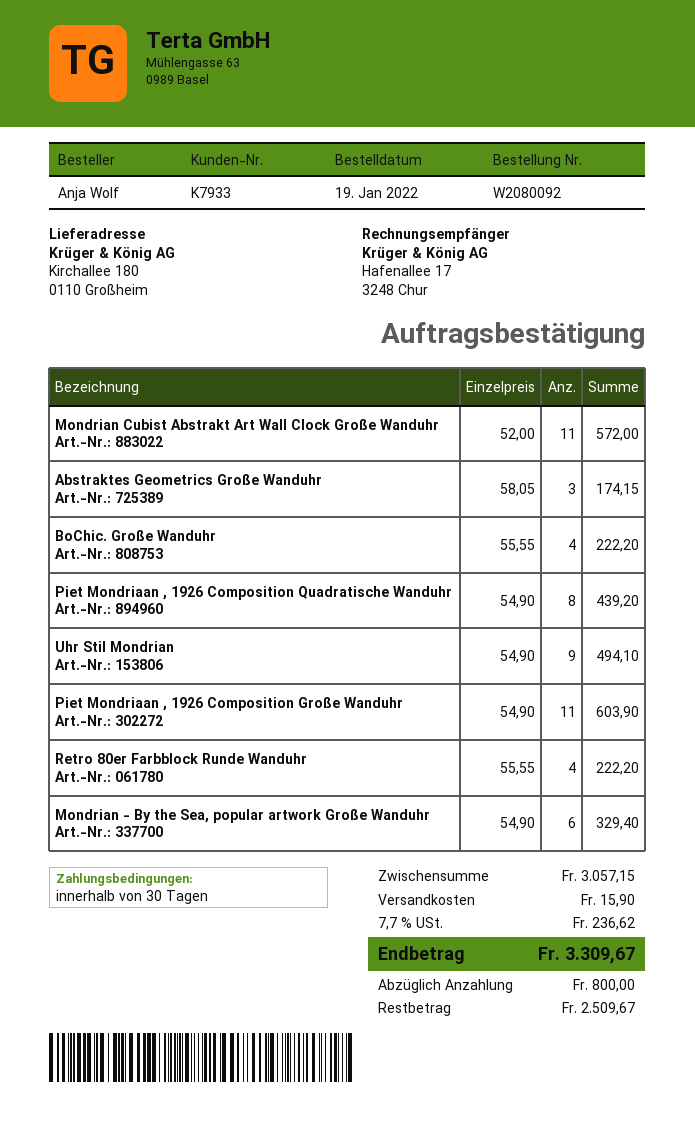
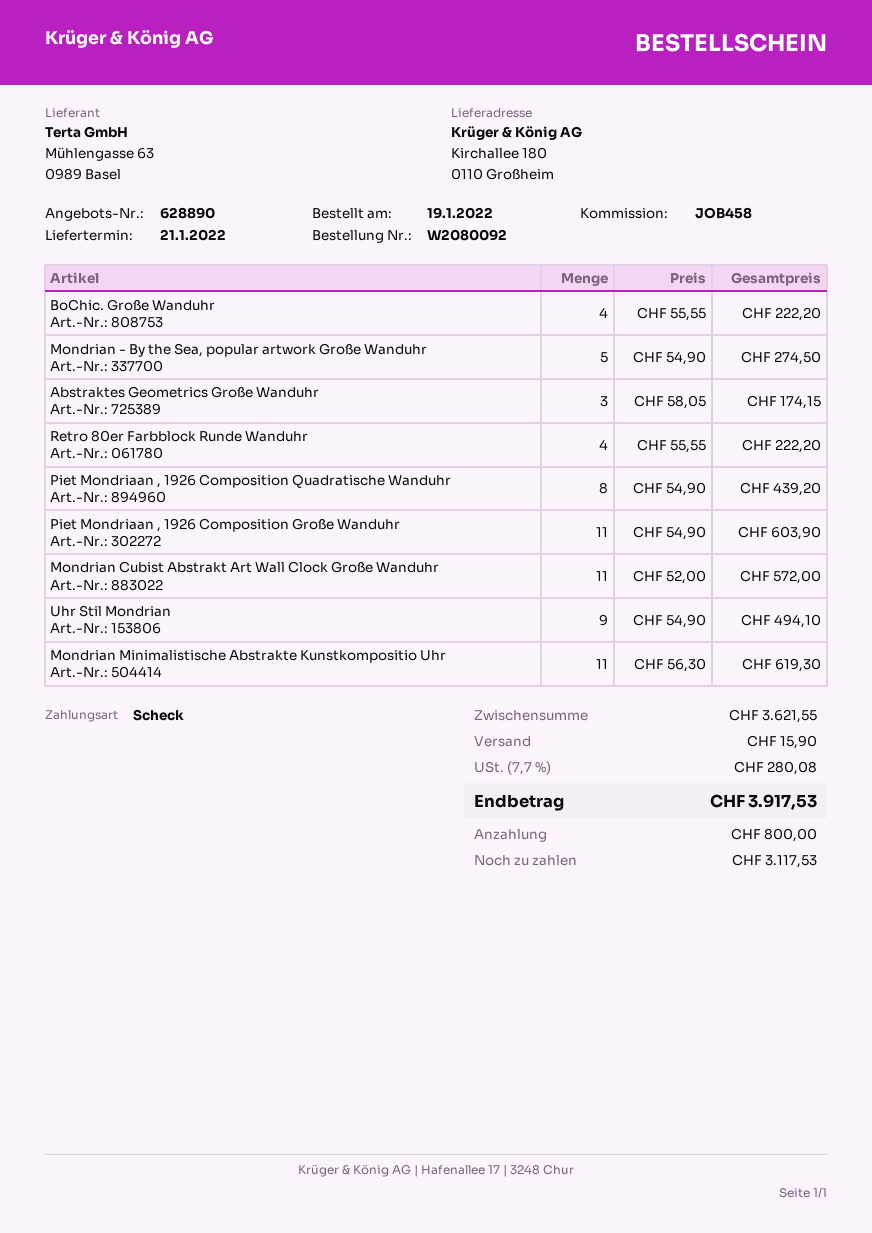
Mondrian - By the Sea, popular artwork Große Wanduhr: 6 x 54.90 = 329.40 -> 5 x 54.90 = 274.50
Mondrian Minimalistische Abstrakte Kunstkompositio Uhr: none -> 11 x 56.30 = 619.30
subtotal: 3057.15 -> 3621.55
tax: 7.7% = 236.62 -> 7.7% = 280.08
total: 3309.67 -> 3917.53
balance: 2509.67 -> 3117.53

